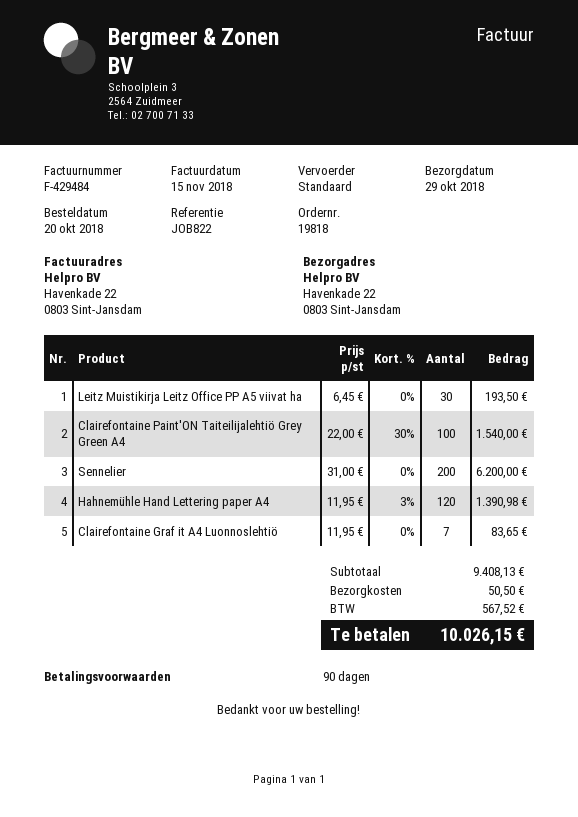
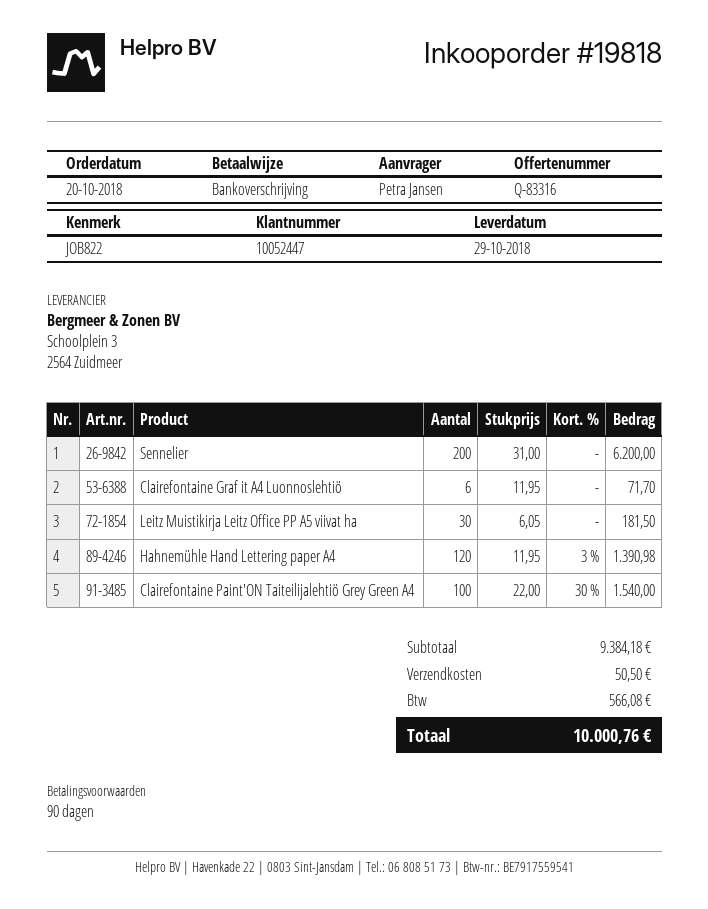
Leitz Muistikirja Leitz Office PP A5 viivat ha: 30 x 6.45 = 193.50 -> 30 x 6.05 = 181.50
Clairefontaine Graf it A4 Luonnoslehtiö: 7 x 11.95 = 83.65 -> 6 x 11.95 = 71.70
subtotal: 9408.13 -> 9384.18
tax: 567.52 -> 566.08
total: 10026.15 -> 10000.76

